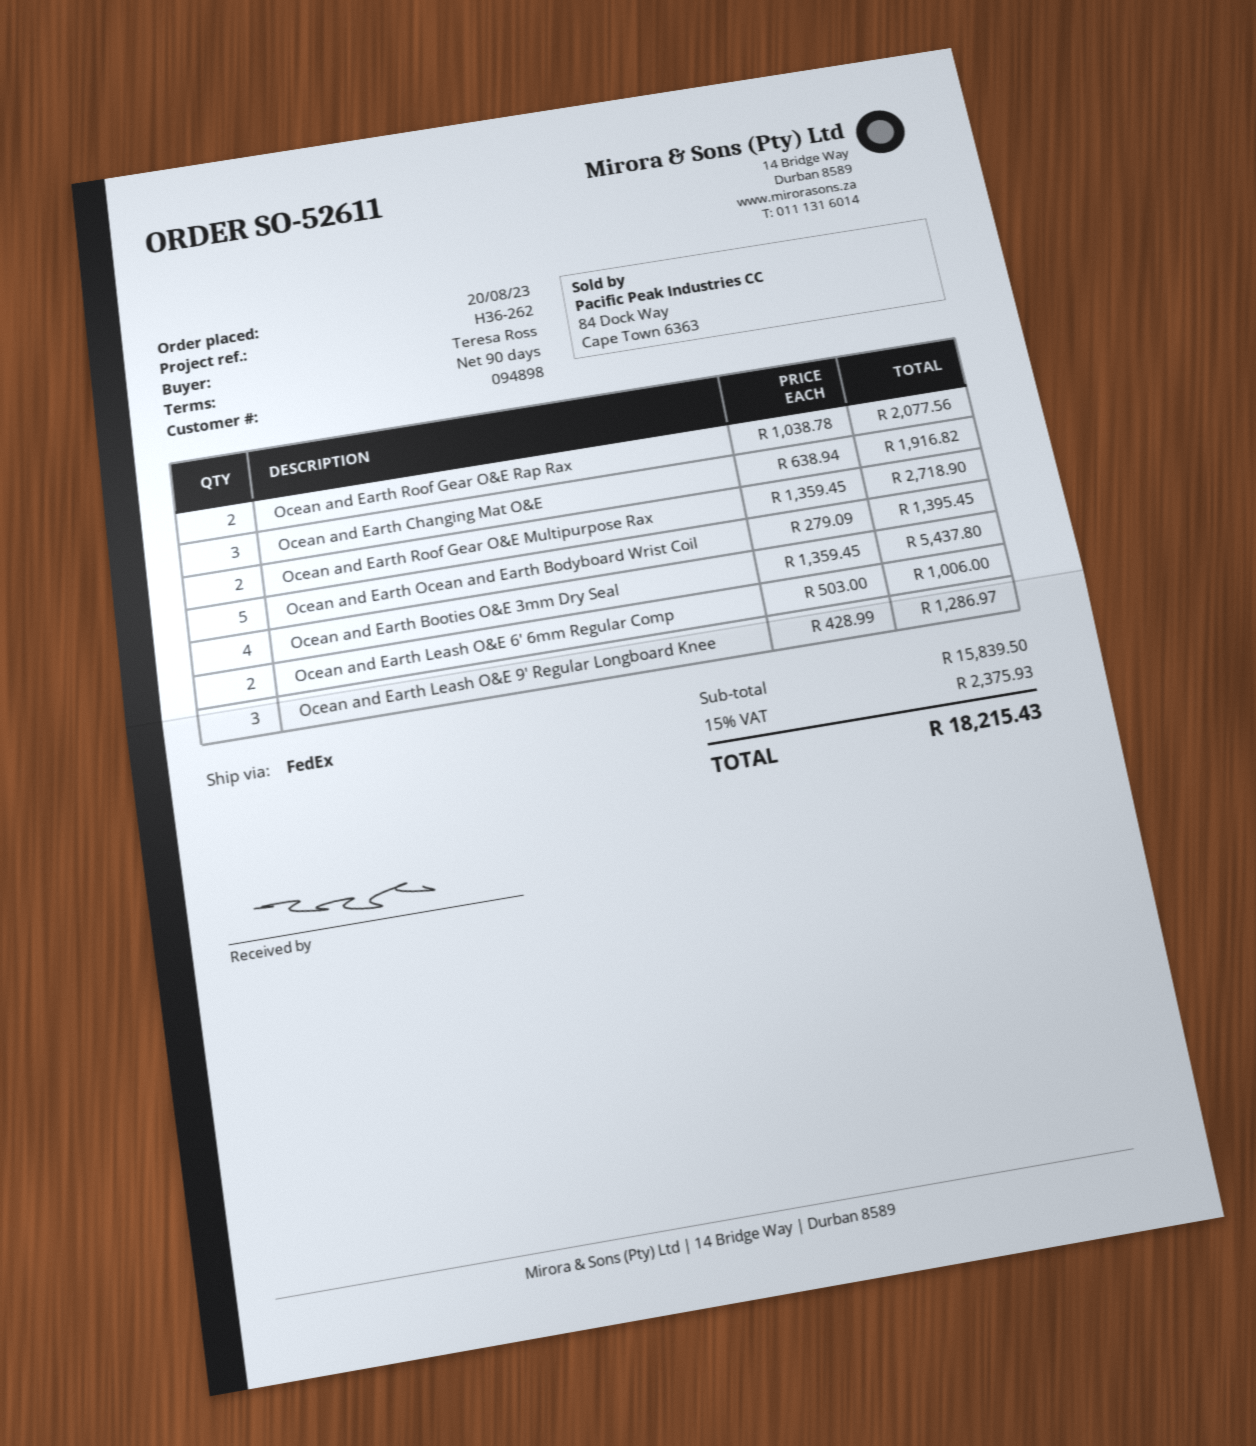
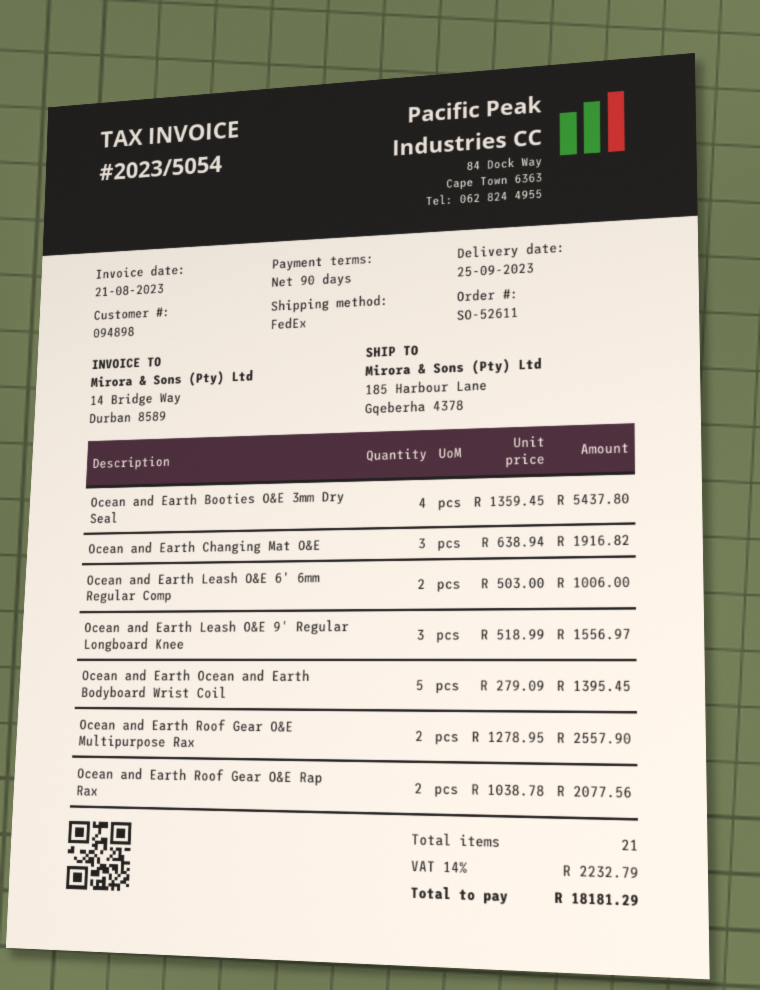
Ocean and Earth Roof Gear O&E Multipurpose Rax: 2 x 1359.45 = 2718.90 -> 2 x 1278.95 = 2557.90
Ocean and Earth Leash O&E 9' Regular Longboard Knee: 3 x 428.99 = 1286.97 -> 3 x 518.99 = 1556.97
tax: 15% = 2375.93 -> 14% = 2232.79
total: 18215.43 -> 18181.29

